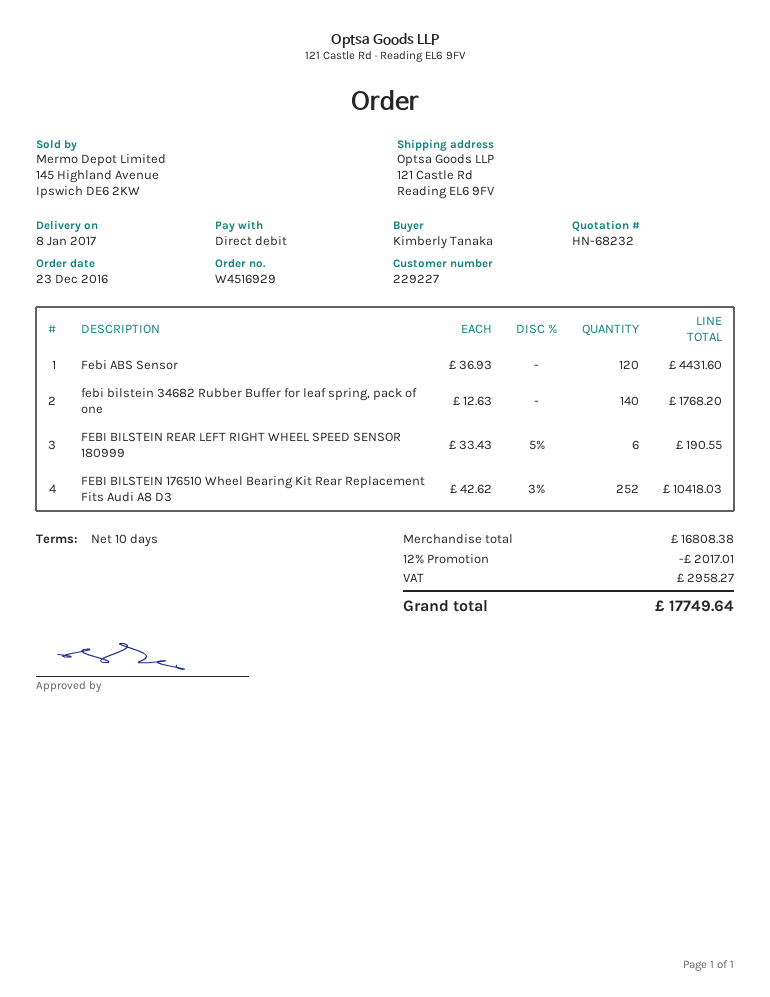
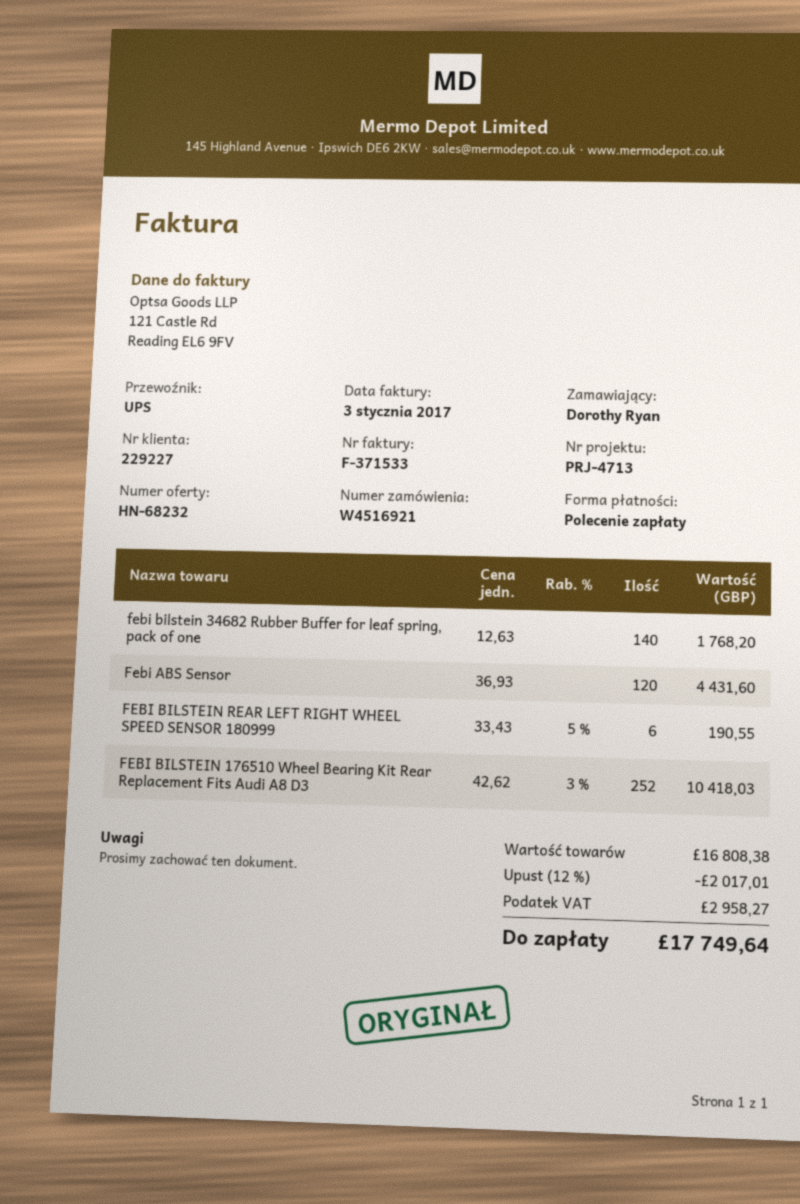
order number: W4516929 -> W4516921
ordered by: Kimberly Tanaka -> Dorothy Ryan

